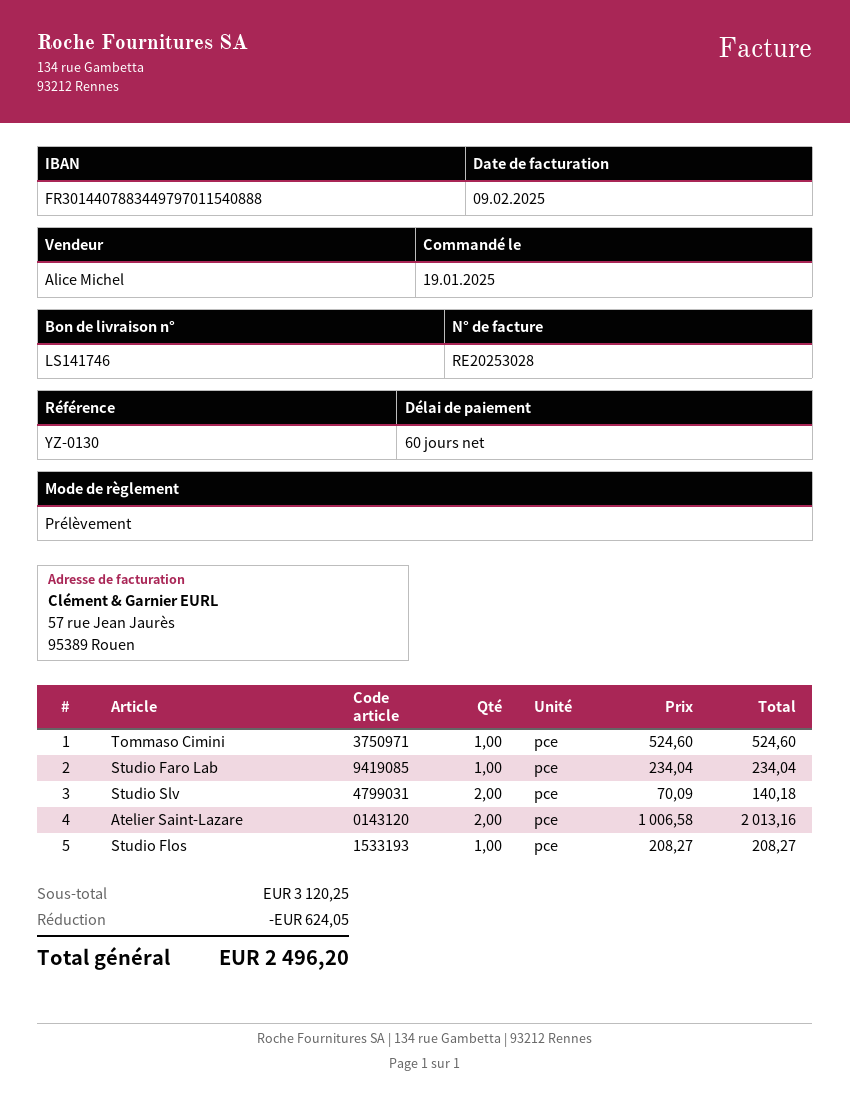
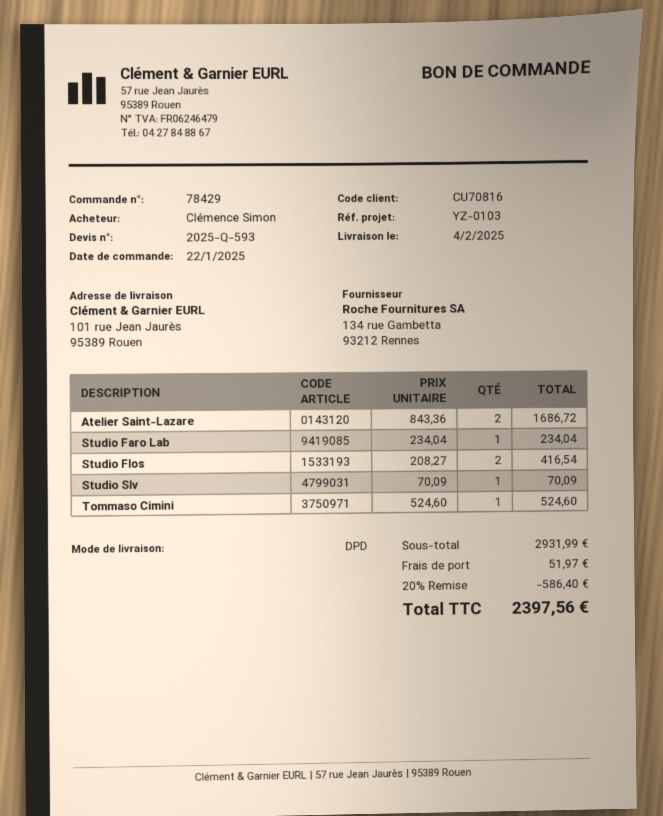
order date: 2025-01-19 -> 2025-01-22
reference: YZ-0130 -> YZ-0103
Studio Slv: 2 x 70.09 = 140.18 -> 1 x 70.09 = 70.09
Atelier Saint-Lazare: 2 x 1006.58 = 2013.16 -> 2 x 843.36 = 1686.72
Studio Flos: 1 x 208.27 = 208.27 -> 2 x 208.27 = 416.54
subtotal: 3120.25 -> 2931.99
discount: 624.05 -> 586.40
shipping: none -> 51.97
total: 2496.20 -> 2397.56

